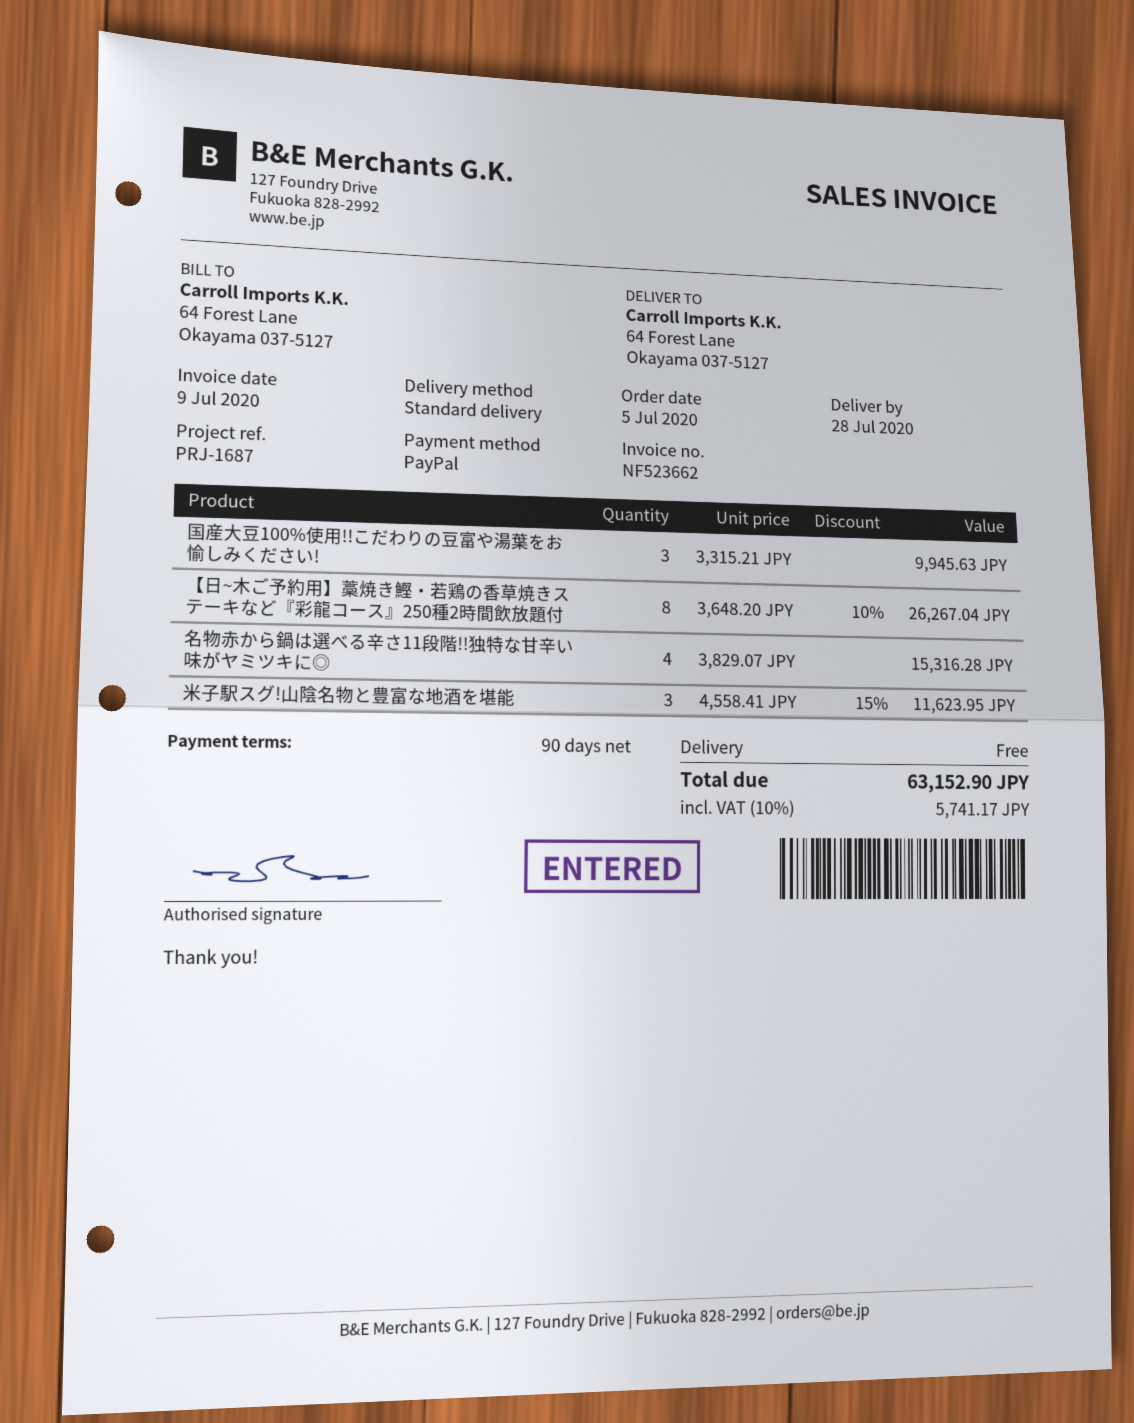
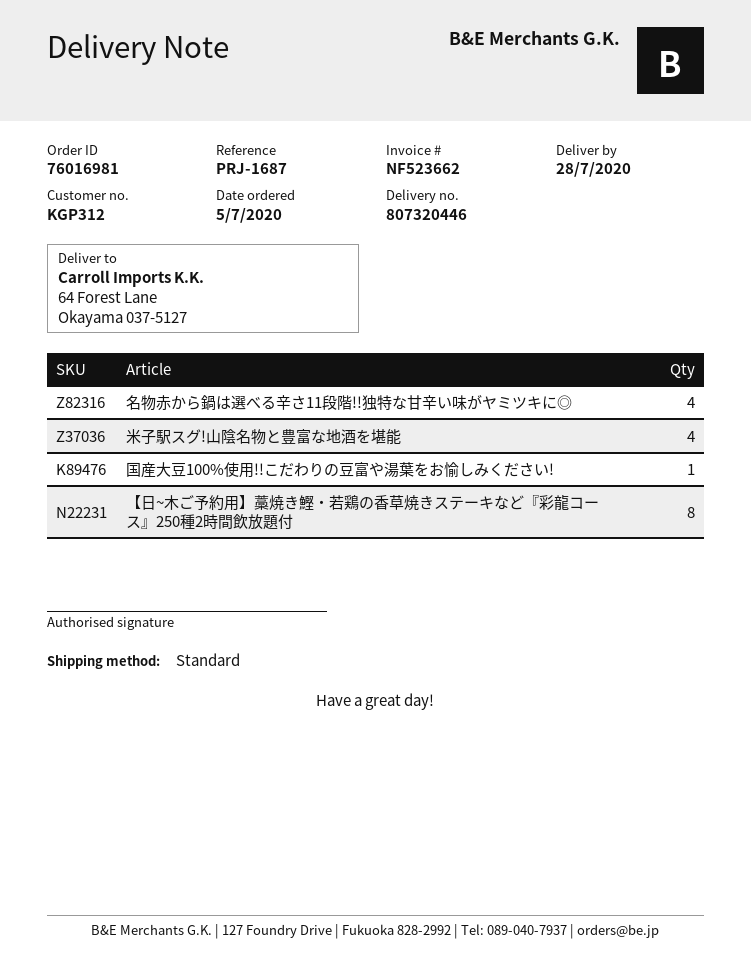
国産大豆100%使用!!こだわりの豆富や湯葉をお愉しみください!: 3 -> 1
米子駅スグ!山陰名物と豊富な地酒を堪能: 3 -> 4

